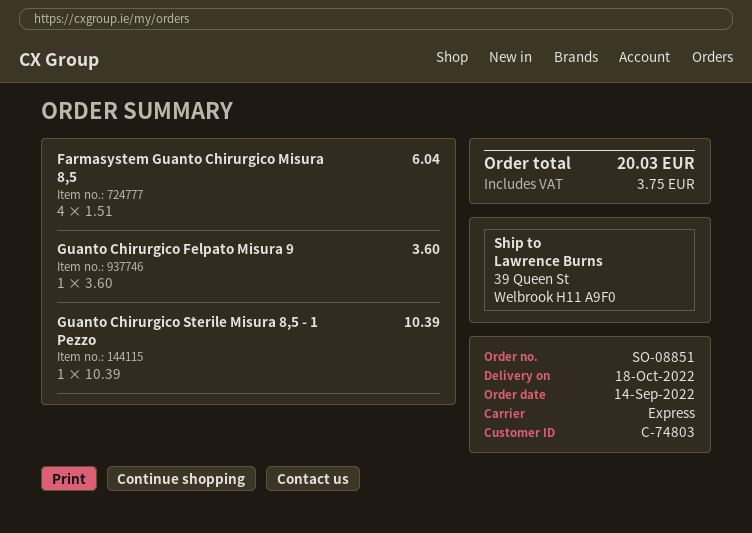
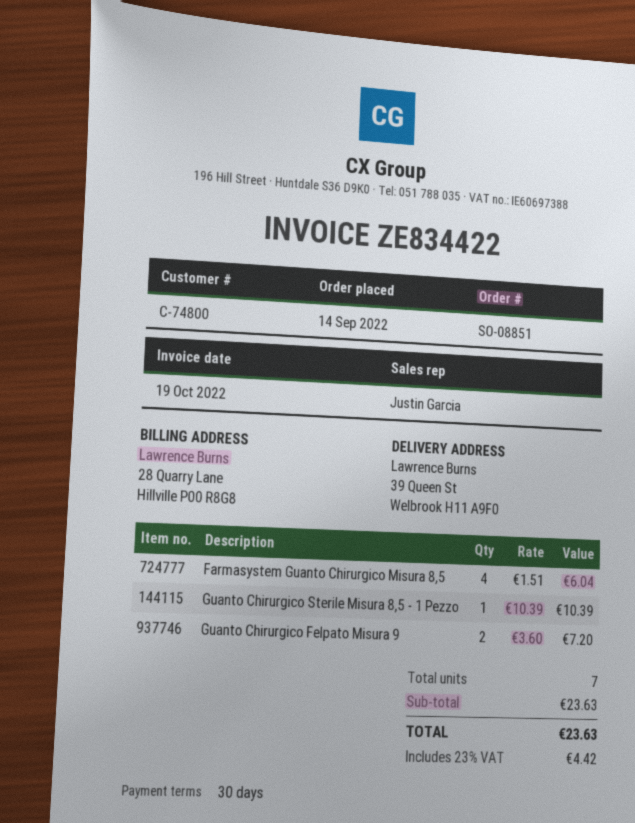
customer number: C-74803 -> C-74800
Guanto Chirurgico Felpato Misura 9: 1 x 3.60 = 3.60 -> 2 x 3.60 = 7.20
tax: 3.75 -> 4.42
total: 20.03 -> 23.63

